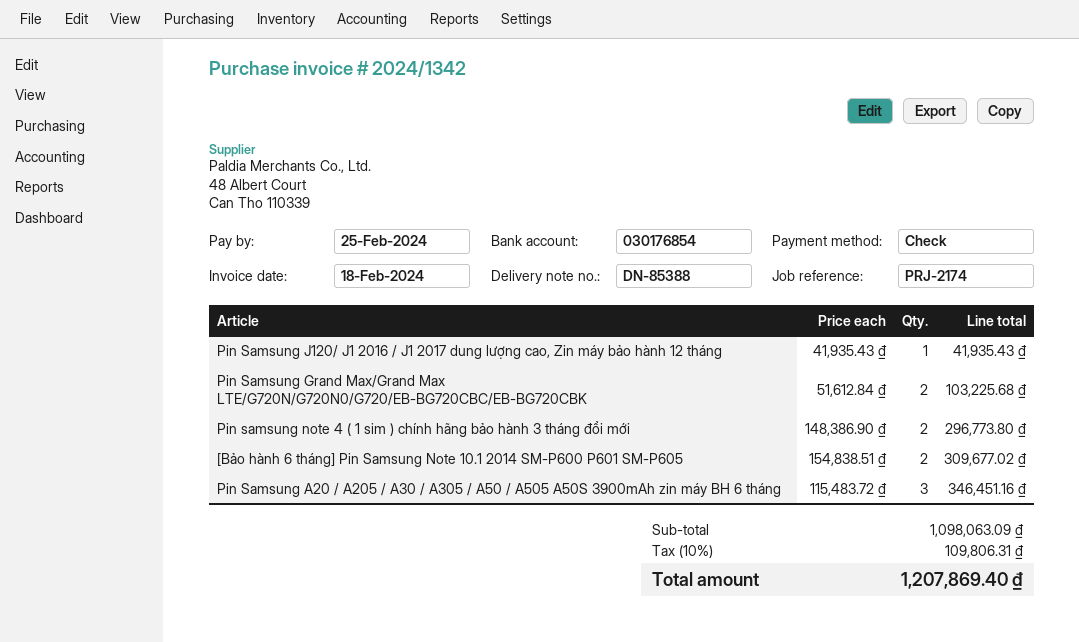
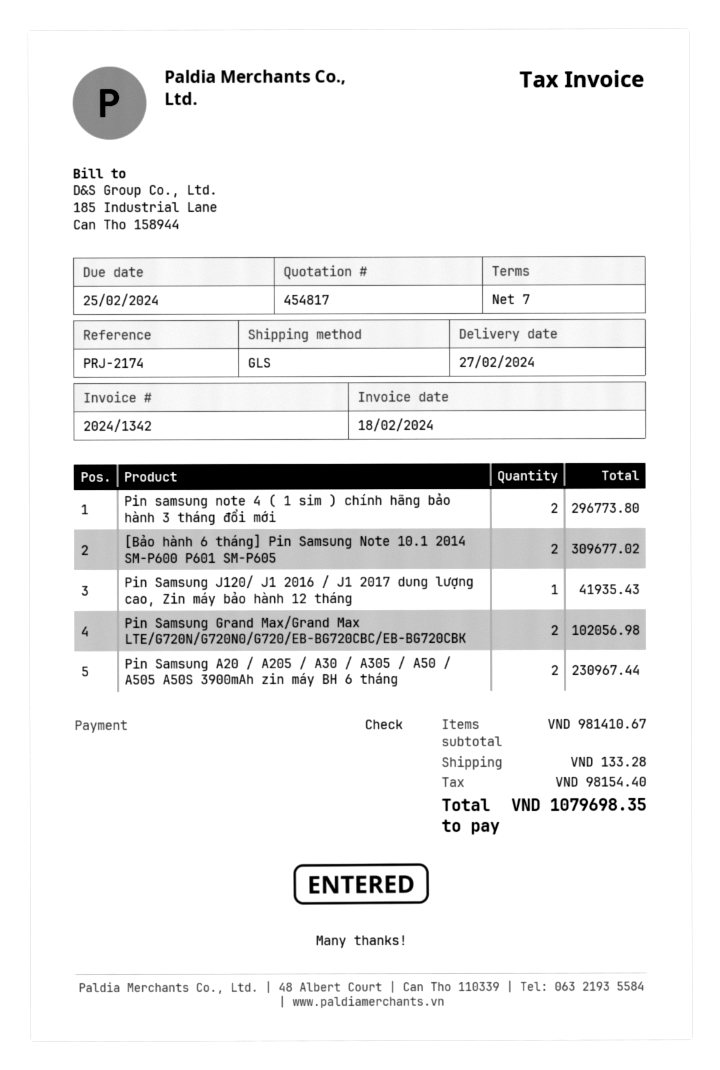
Pin Samsung Grand Max/Grand Max LTE/G720N/G720N0/G720/EB-BG720CBC/EB-BG720CBK: 2 for 103225.68 -> 2 for 102056.98
Pin Samsung A20 / A205 / A30 / A305 / A50 / A505 A50S 3900mAh zin máy BH 6 tháng: 3 for 346451.16 -> 2 for 230967.44
subtotal: 1098063.09 -> 981410.67
shipping: none -> 133.28
tax: 109806.31 -> 98154.40
total: 1207869.40 -> 1079698.35

